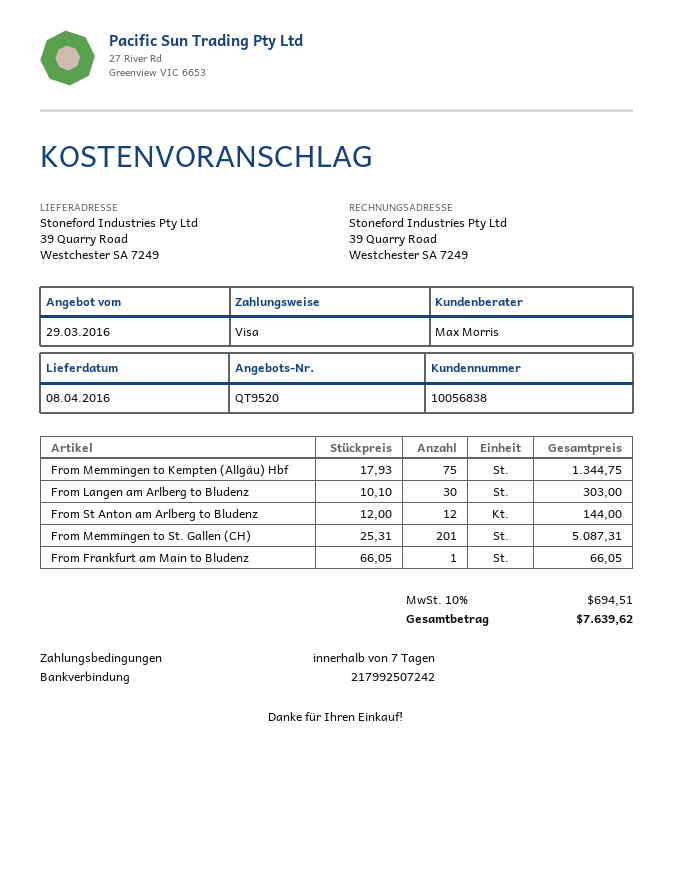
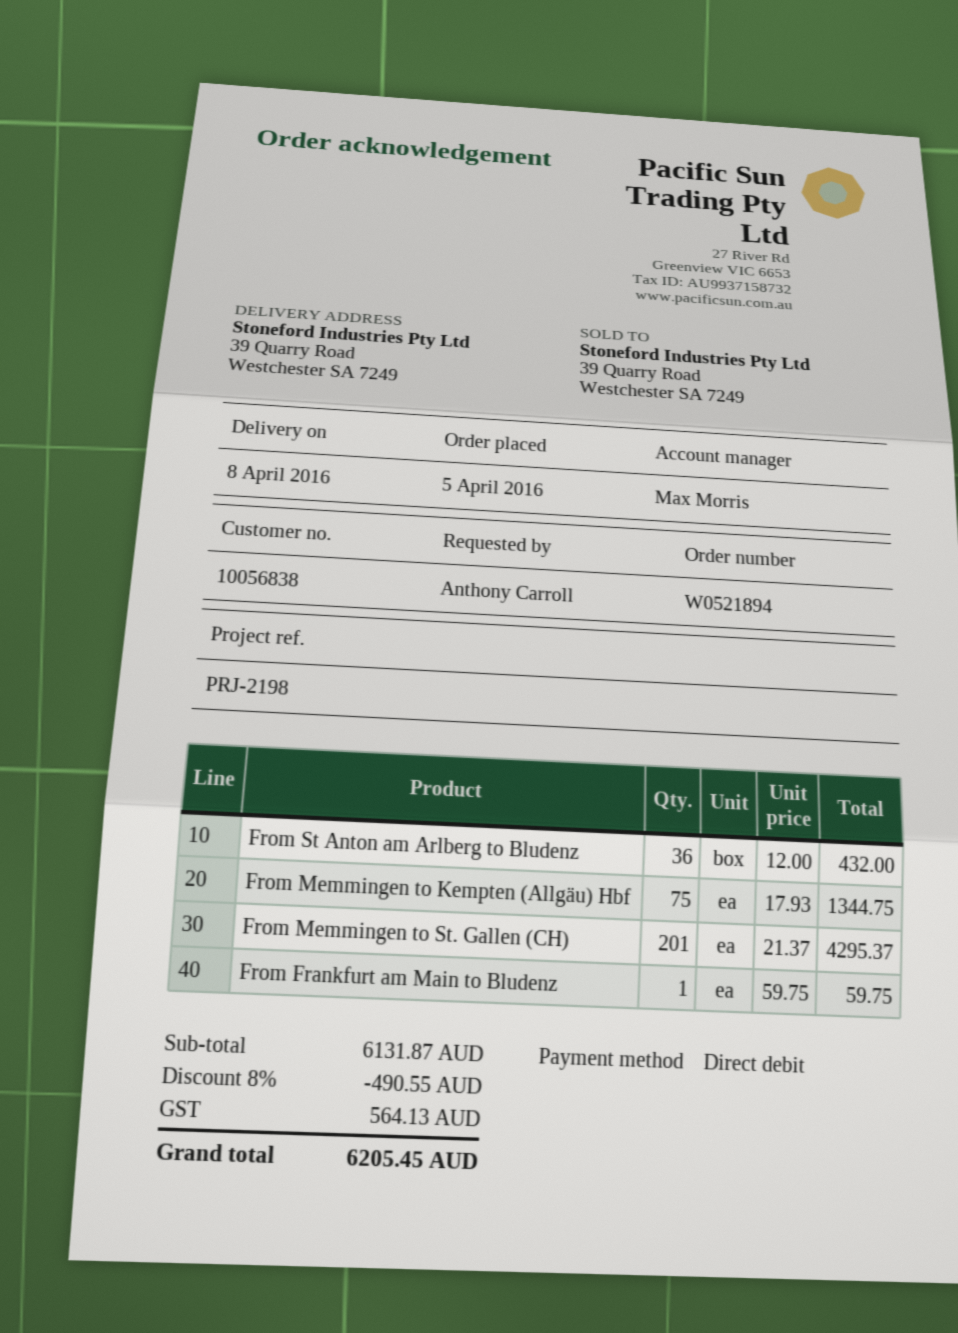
payment method: Visa -> direct debit
From Langen am Arlberg to Bludenz: 30 x 10.10 = 303.00 -> none
From St Anton am Arlberg to Bludenz: 12 x 12.00 = 144.00 -> 36 x 12.00 = 432.00
From Memmingen to St. Gallen (CH): 201 x 25.31 = 5087.31 -> 201 x 21.37 = 4295.37
From Frankfurt am Main to Bludenz: 1 x 66.05 = 66.05 -> 1 x 59.75 = 59.75
discount: none -> 8% = 490.55
tax: 694.51 -> 564.13
total: 7639.62 -> 6205.45

